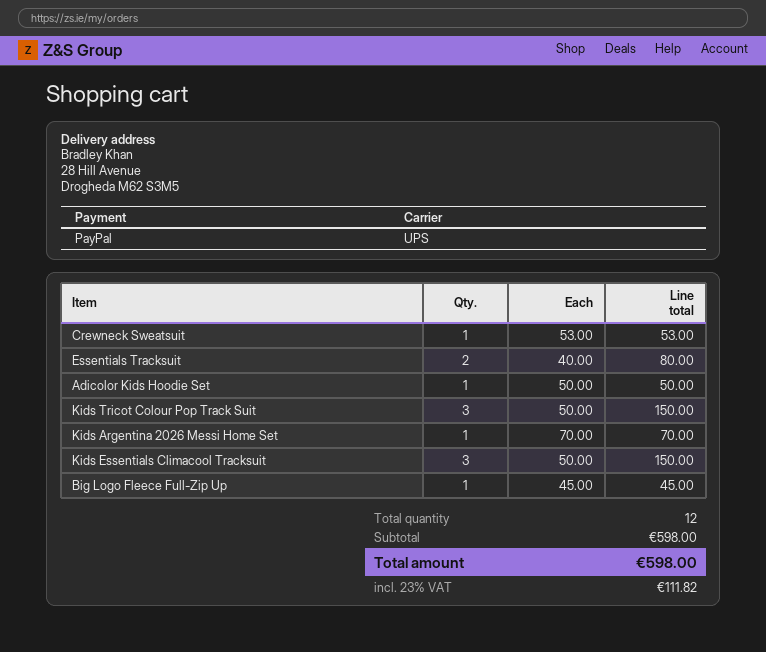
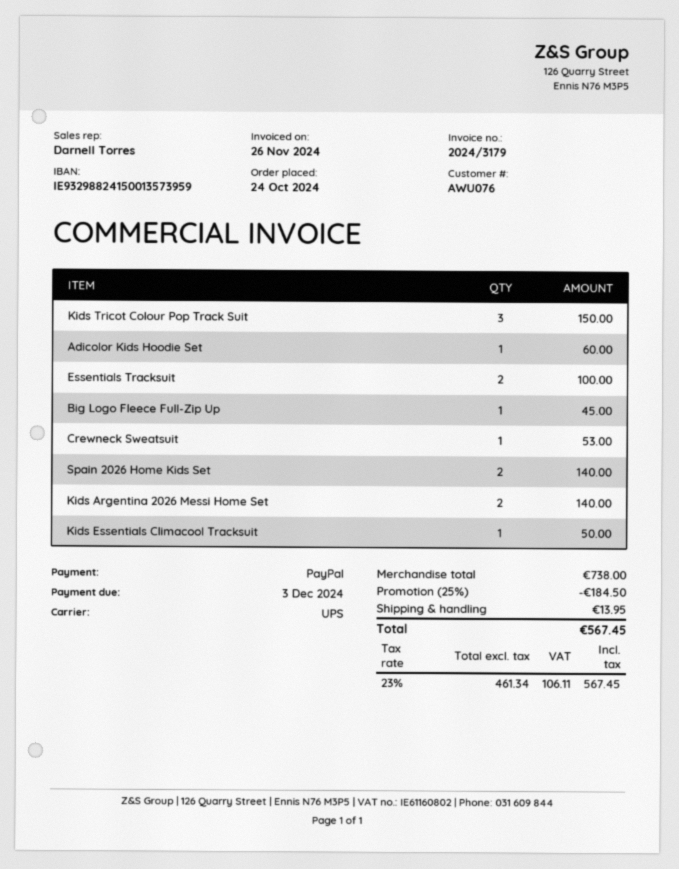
Essentials Tracksuit: 2 for 80.00 -> 2 for 100.00
Adicolor Kids Hoodie Set: 1 for 50.00 -> 1 for 60.00
Kids Argentina 2026 Messi Home Set: 1 for 70.00 -> 2 for 140.00
Kids Essentials Climacool Tracksuit: 3 for 150.00 -> 1 for 50.00
Spain 2026 Home Kids Set: none -> 2 for 140.00
subtotal: 598.00 -> 738.00
discount: none -> 25% = 184.50
shipping: none -> 13.95
tax: 23% = 111.82 -> 23% = 106.11
total: 598.00 -> 567.45

